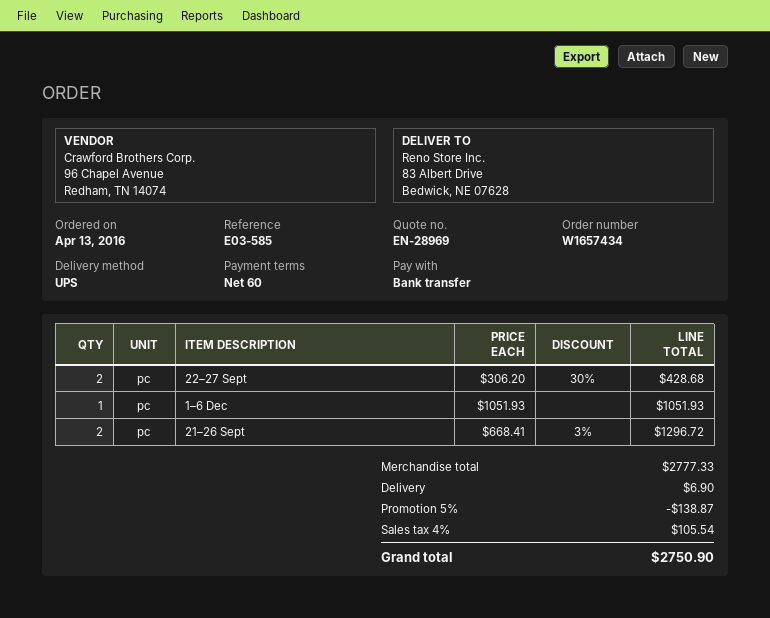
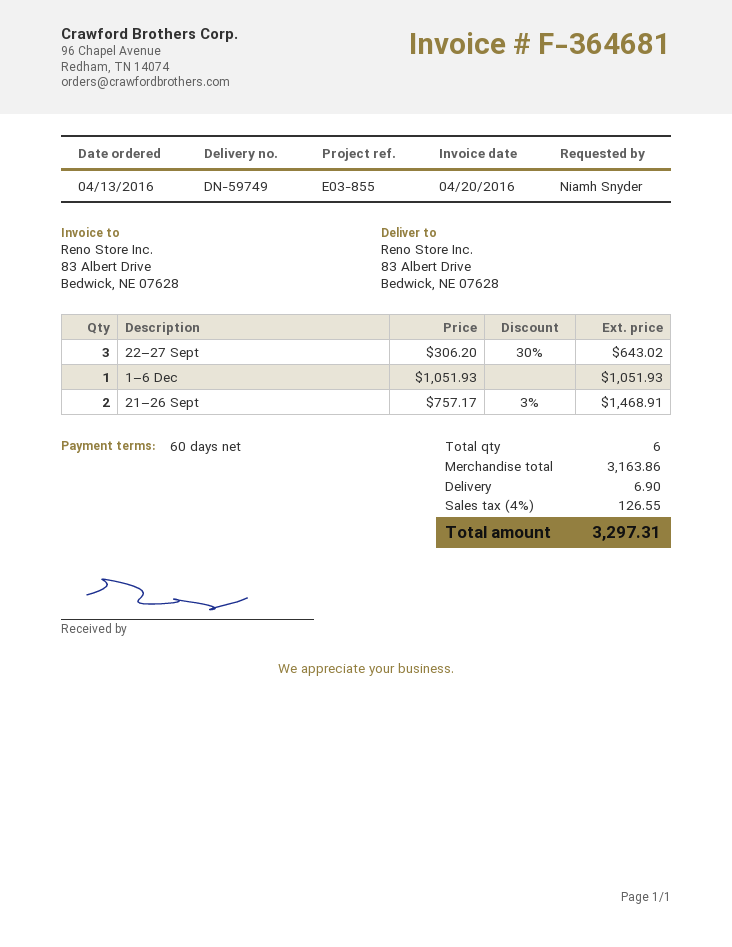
reference: E03-585 -> E03-855
22–27 Sept: 2 x 306.20 - 30% = 428.68 -> 3 x 306.20 - 30% = 643.02
21–26 Sept: 2 x 668.41 - 3% = 1296.72 -> 2 x 757.17 - 3% = 1468.91
subtotal: 2777.33 -> 3163.86
discount: 5% = 138.87 -> none
tax: 4% = 105.54 -> 4% = 126.55
total: 2750.90 -> 3297.31

